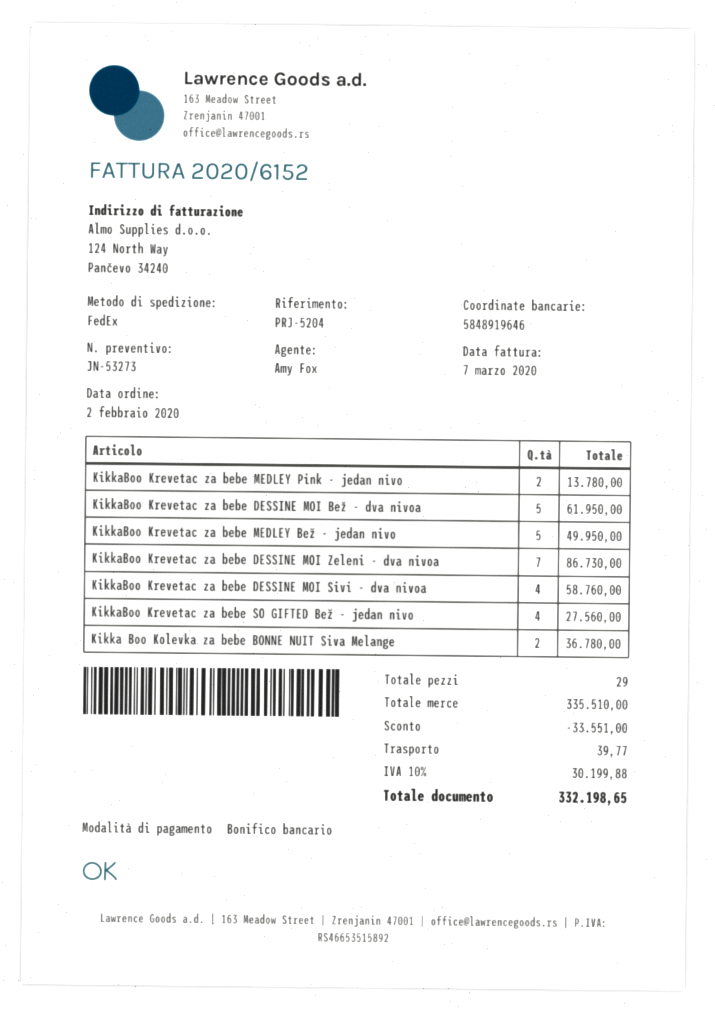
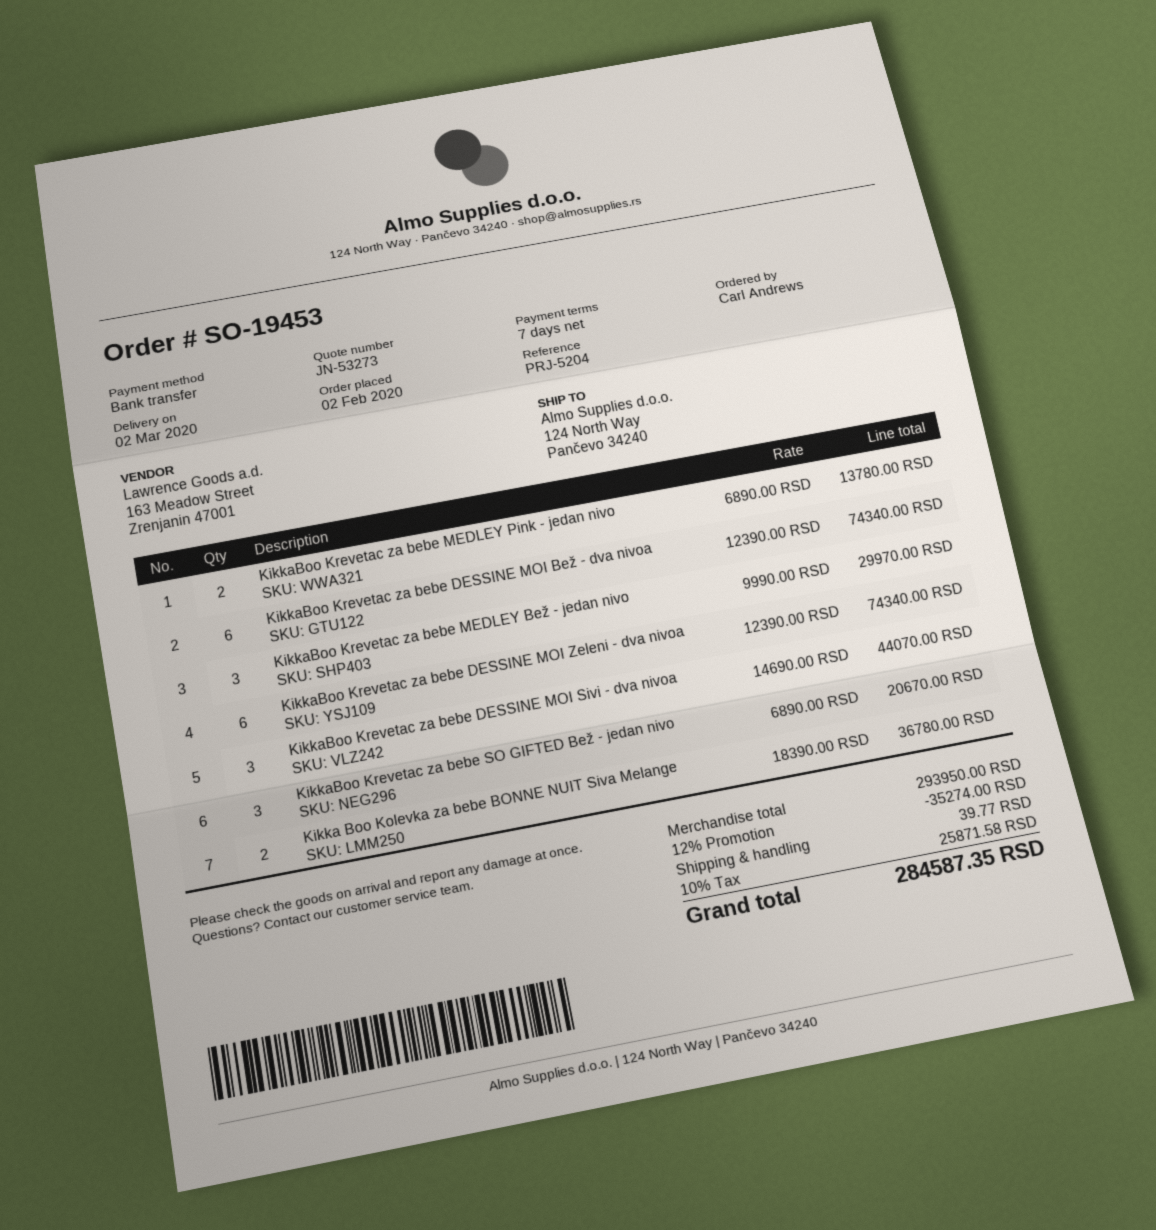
KikkaBoo Krevetac za bebe DESSINE MOI Bež - dva nivoa: 5 for 61950.00 -> 6 for 74340.00
KikkaBoo Krevetac za bebe MEDLEY Bež - jedan nivo: 5 for 49950.00 -> 3 for 29970.00
KikkaBoo Krevetac za bebe DESSINE MOI Zeleni - dva nivoa: 7 for 86730.00 -> 6 for 74340.00
KikkaBoo Krevetac za bebe DESSINE MOI Sivi - dva nivoa: 4 for 58760.00 -> 3 for 44070.00
KikkaBoo Krevetac za bebe SO GIFTED Bež - jedan nivo: 4 for 27560.00 -> 3 for 20670.00
subtotal: 335510.00 -> 293950.00
discount: 33551.00 -> 35274.00
tax: 10% = 30199.88 -> 10% = 25871.58
total: 332198.65 -> 284587.35

